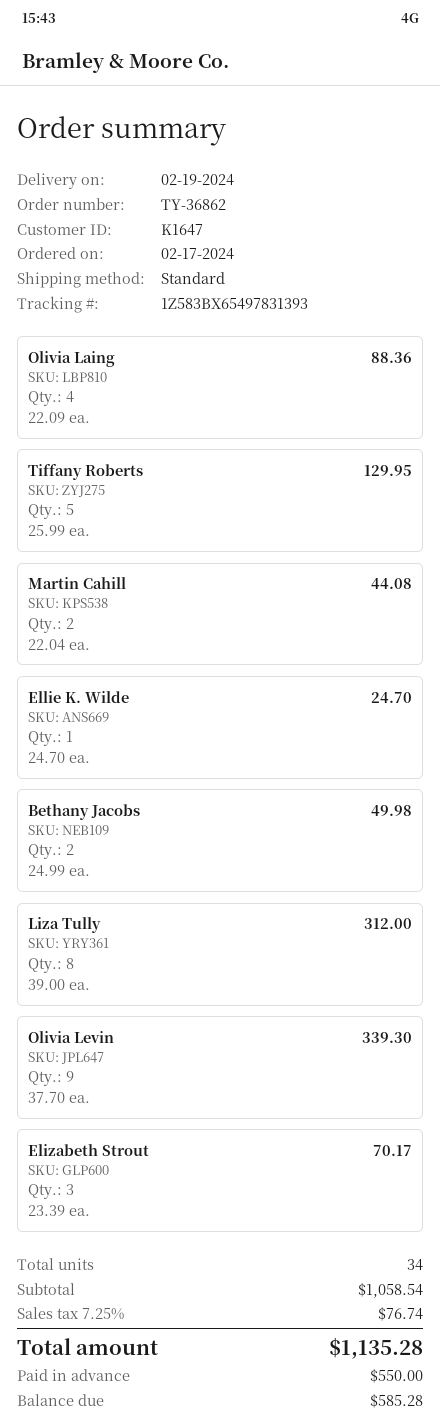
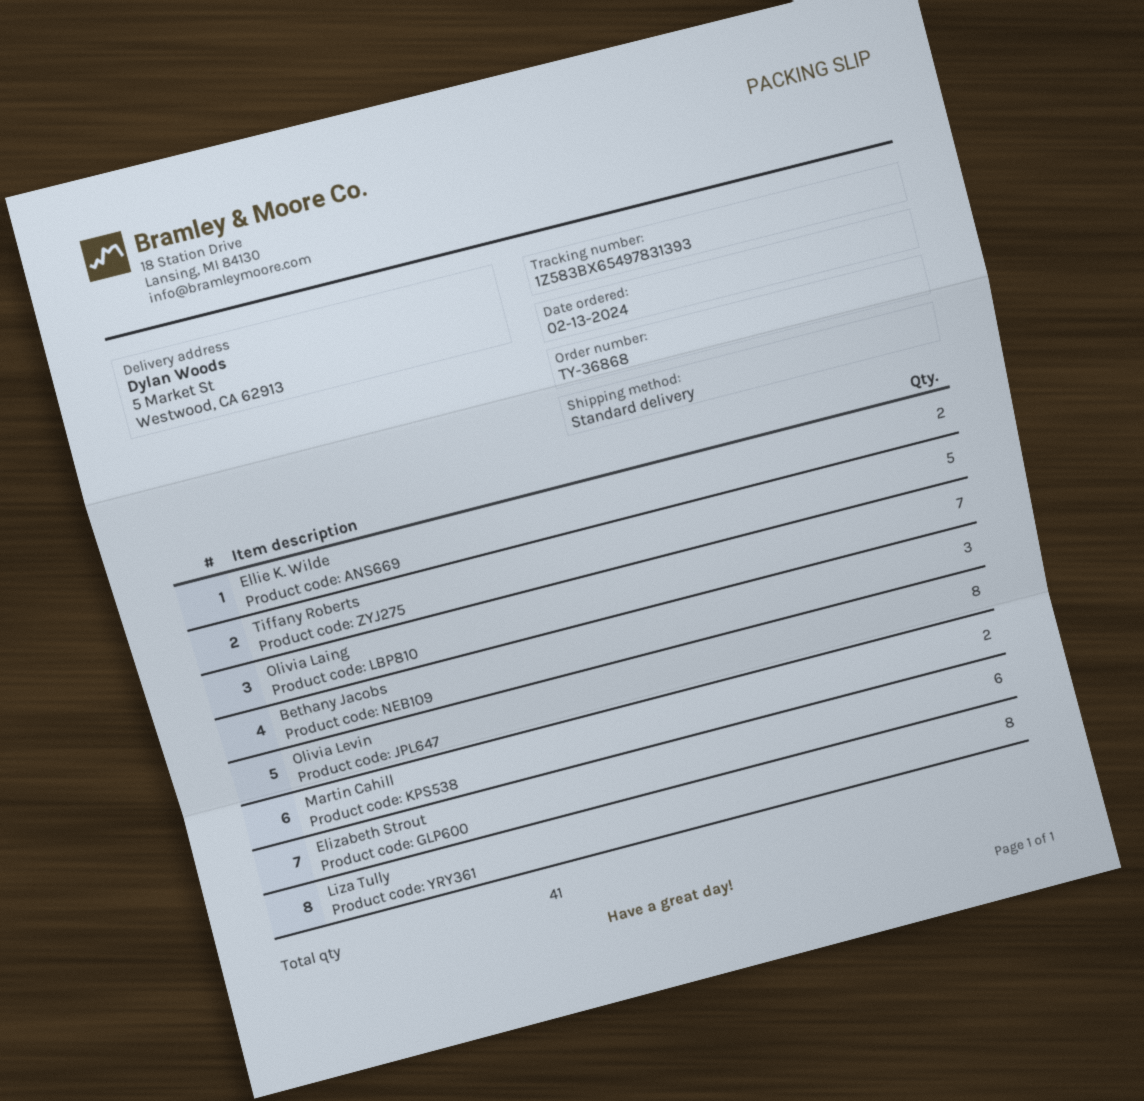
order number: TY-36862 -> TY-36868
order date: 2024-02-17 -> 2024-02-13
Olivia Laing: 4 -> 7
Ellie K. Wilde: 1 -> 2
Bethany Jacobs: 2 -> 3
Olivia Levin: 9 -> 8
Elizabeth Strout: 3 -> 6
total quantity: 34 -> 41

